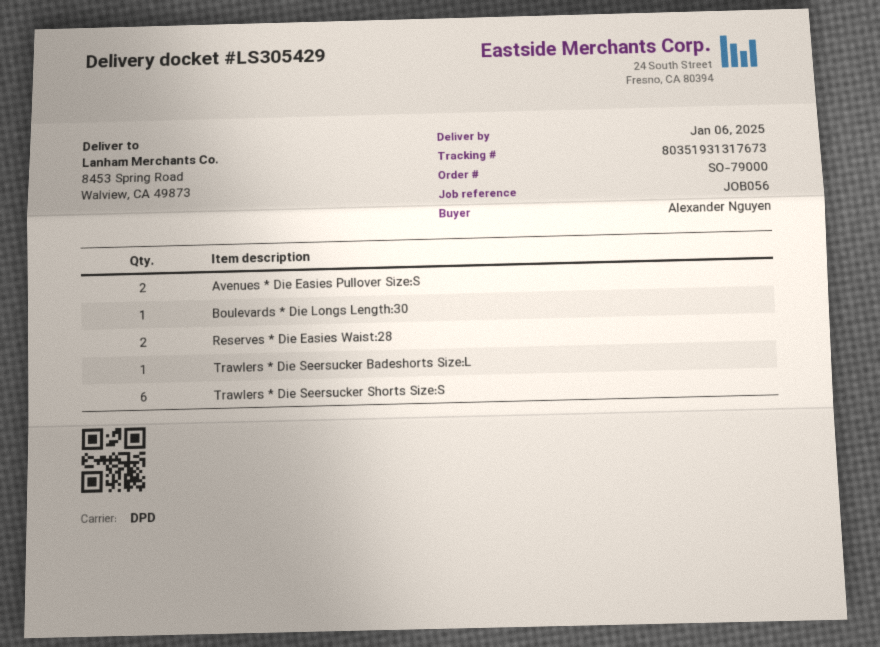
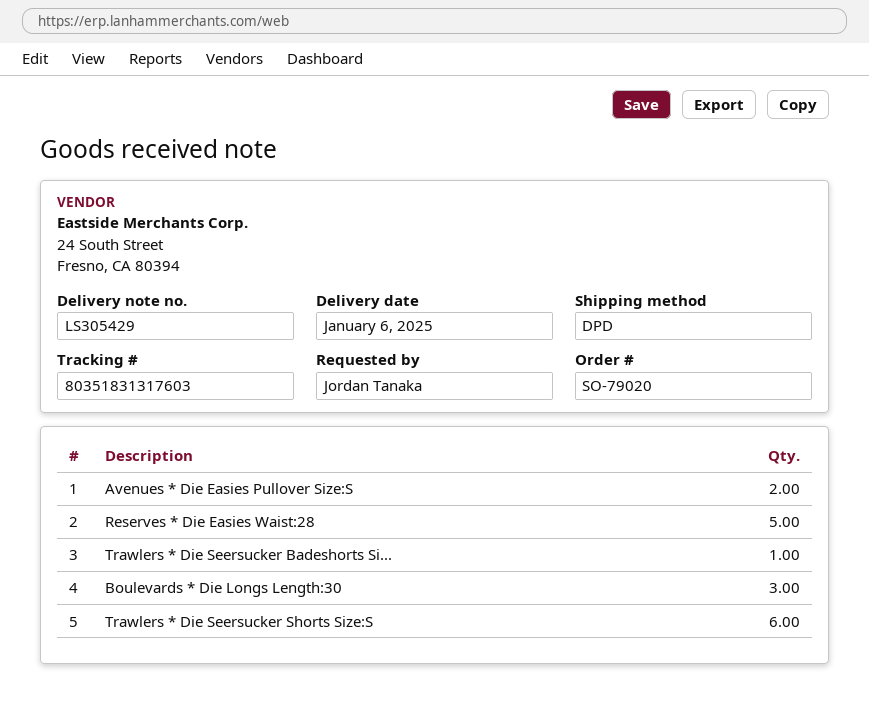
order number: SO-79000 -> SO-79020
ordered by: Alexander Nguyen -> Jordan Tanaka
tracking number: 80351931317673 -> 80351831317603
Boulevards * Die Longs Length:30: 1 -> 3
Reserves * Die Easies Waist:28: 2 -> 5

